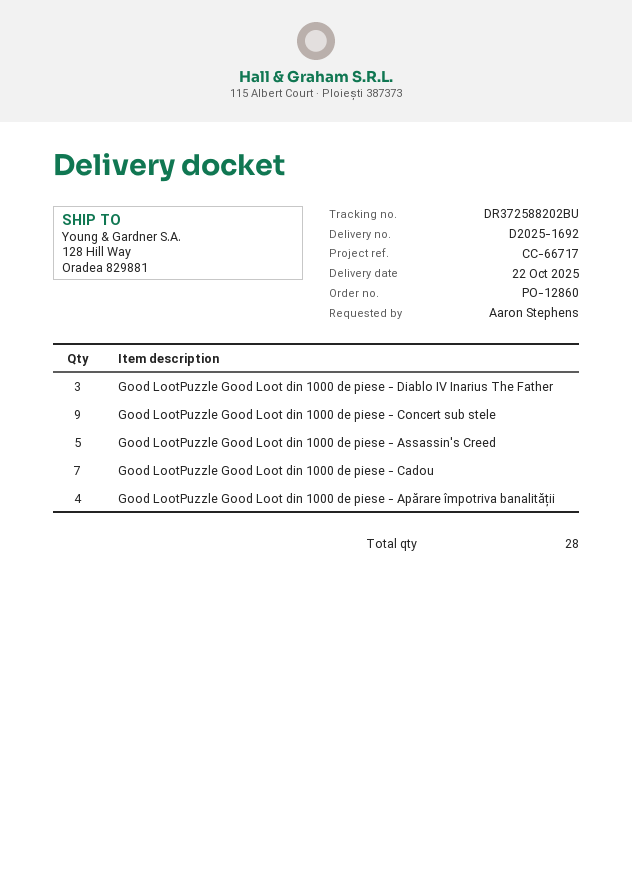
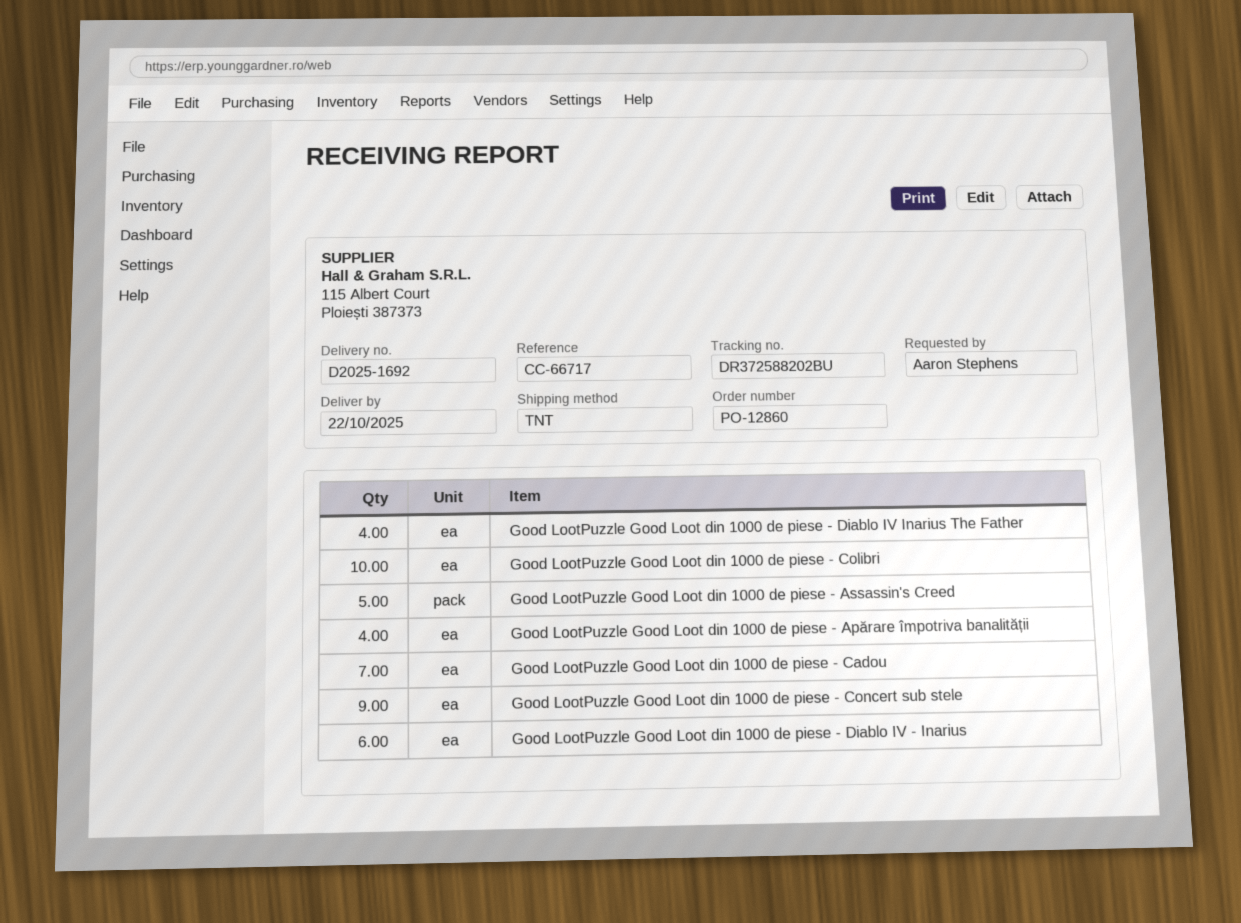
Good LootPuzzle Good Loot din 1000 de piese - Diablo IV Inarius The Father: 3 -> 4
Good LootPuzzle Good Loot din 1000 de piese - Colibri: none -> 10
Good LootPuzzle Good Loot din 1000 de piese - Diablo IV - Inarius: none -> 6

